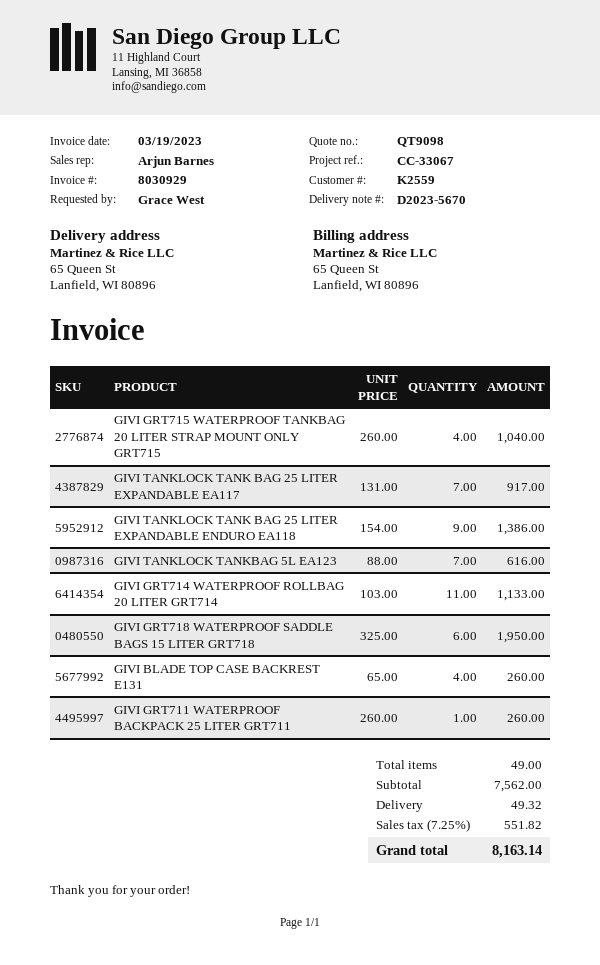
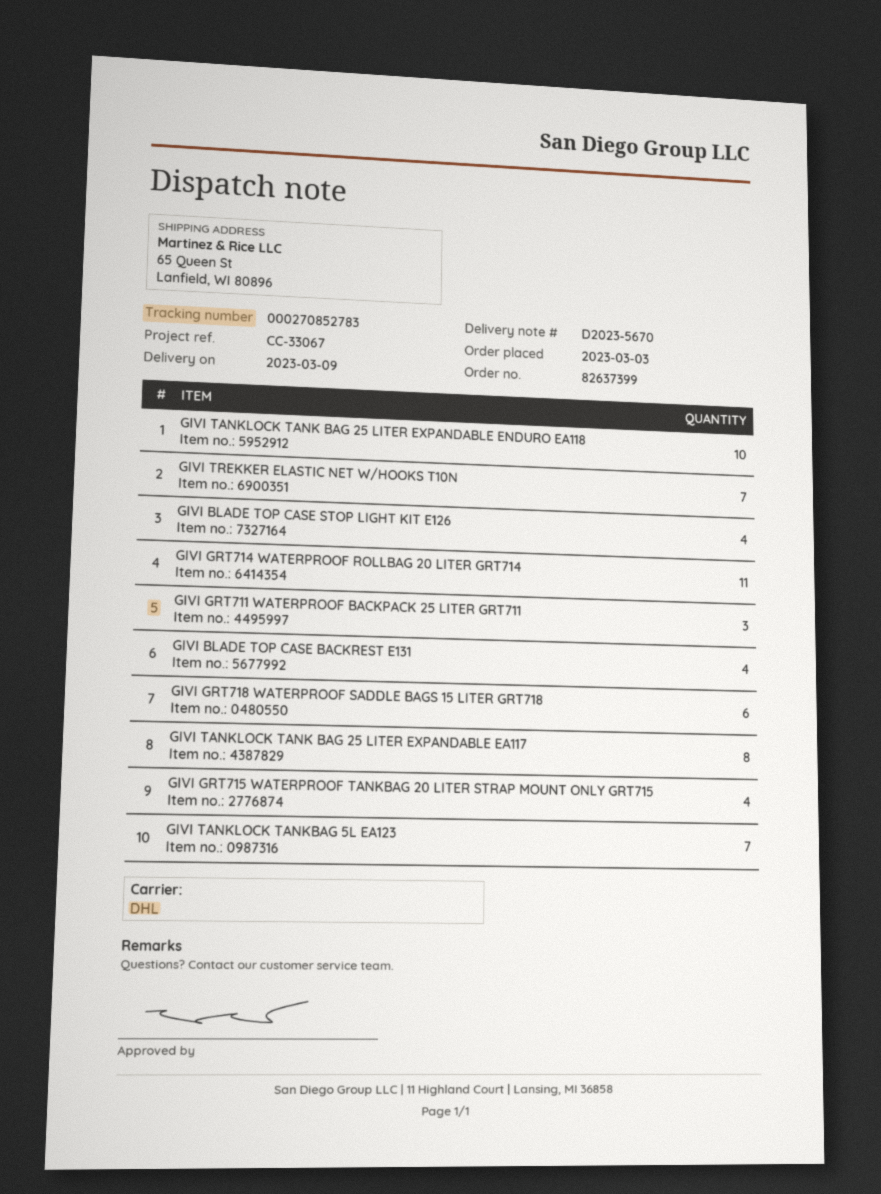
GIVI TANKLOCK TANK BAG 25 LITER EXPANDABLE EA117: 7 -> 8
GIVI TANKLOCK TANK BAG 25 LITER EXPANDABLE ENDURO EA118: 9 -> 10
GIVI GRT711 WATERPROOF BACKPACK 25 LITER GRT711: 1 -> 3
GIVI TREKKER ELASTIC NET W/HOOKS T10N: none -> 7
GIVI BLADE TOP CASE STOP LIGHT KIT E126: none -> 4

